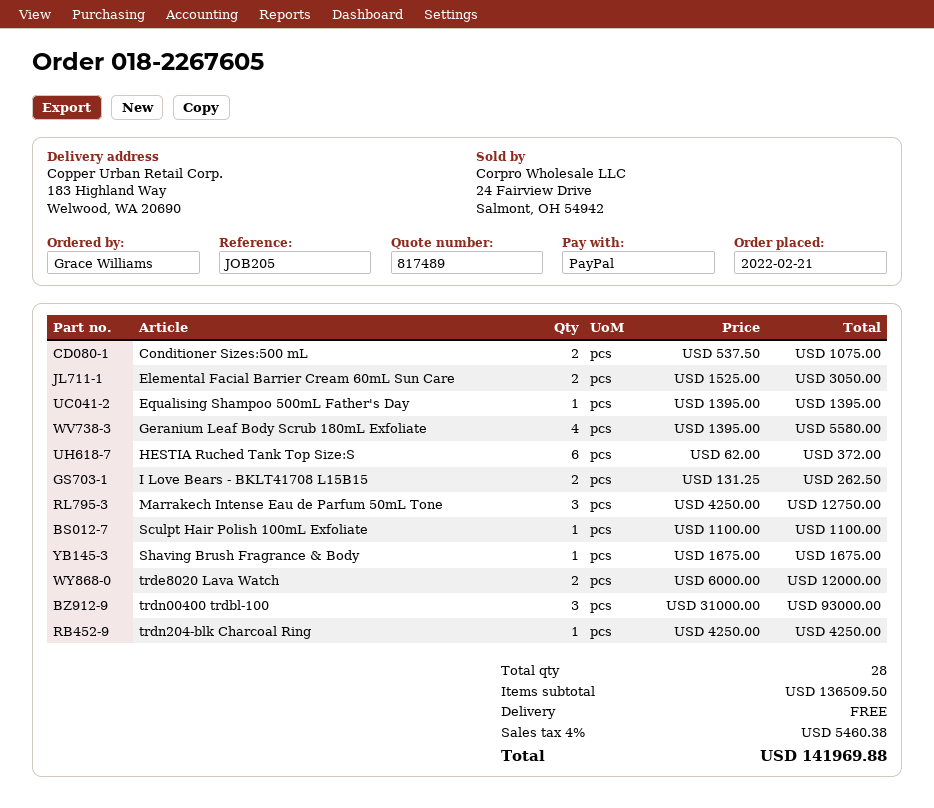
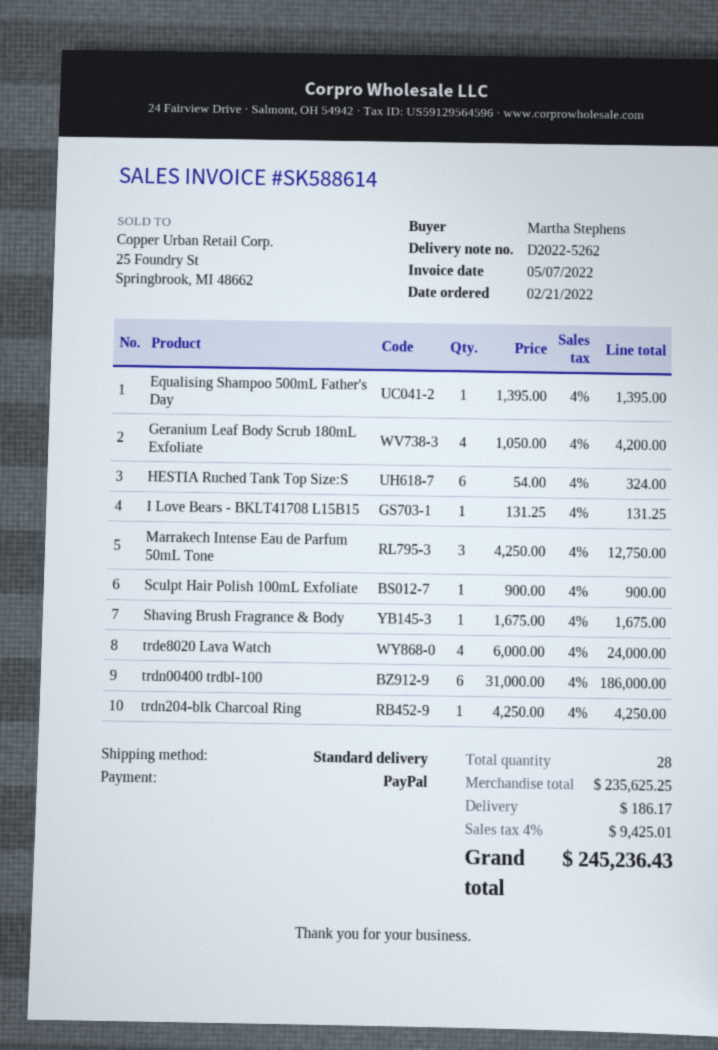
ordered by: Grace Williams -> Martha Stephens
Conditioner Sizes:500 mL: 2 x 537.50 = 1075.00 -> none
Elemental Facial Barrier Cream 60mL Sun Care: 2 x 1525.00 = 3050.00 -> none
Geranium Leaf Body Scrub 180mL Exfoliate: 4 x 1395.00 = 5580.00 -> 4 x 1050.00 = 4200.00
HESTIA Ruched Tank Top Size:S: 6 x 62.00 = 372.00 -> 6 x 54.00 = 324.00
I Love Bears - BKLT41708 L15B15: 2 x 131.25 = 262.50 -> 1 x 131.25 = 131.25
Sculpt Hair Polish 100mL Exfoliate: 1 x 1100.00 = 1100.00 -> 1 x 900.00 = 900.00
trde8020 Lava Watch: 2 x 6000.00 = 12000.00 -> 4 x 6000.00 = 24000.00
trdn00400 trdbl-100: 3 x 31000.00 = 93000.00 -> 6 x 31000.00 = 186000.00
subtotal: 136509.50 -> 235625.25
shipping: 0.00 -> 186.17
tax: 4% = 5460.38 -> 4% = 9425.01
total: 141969.88 -> 245236.43

